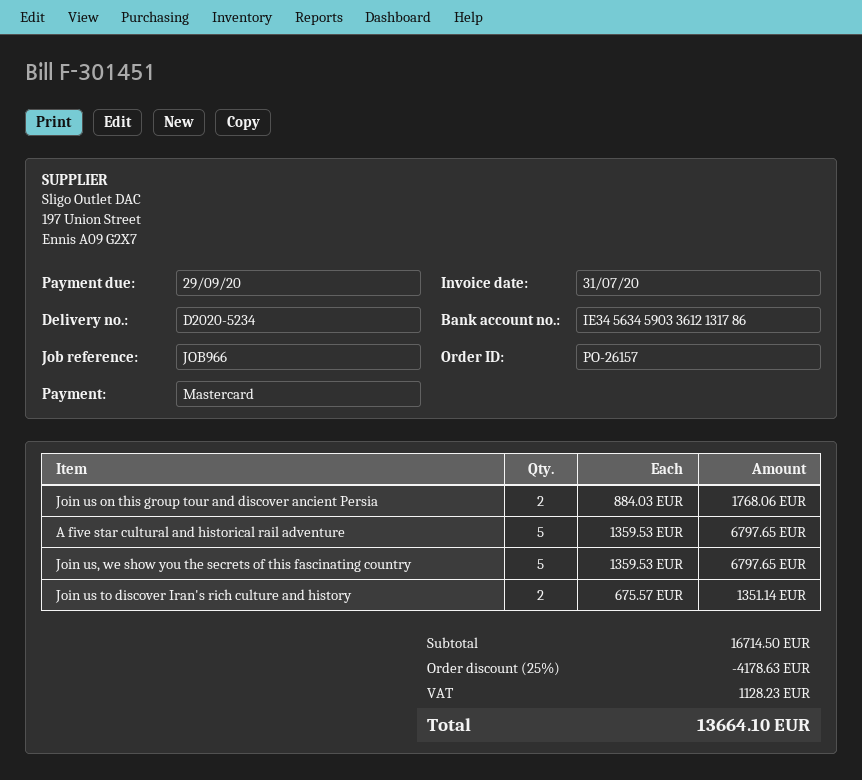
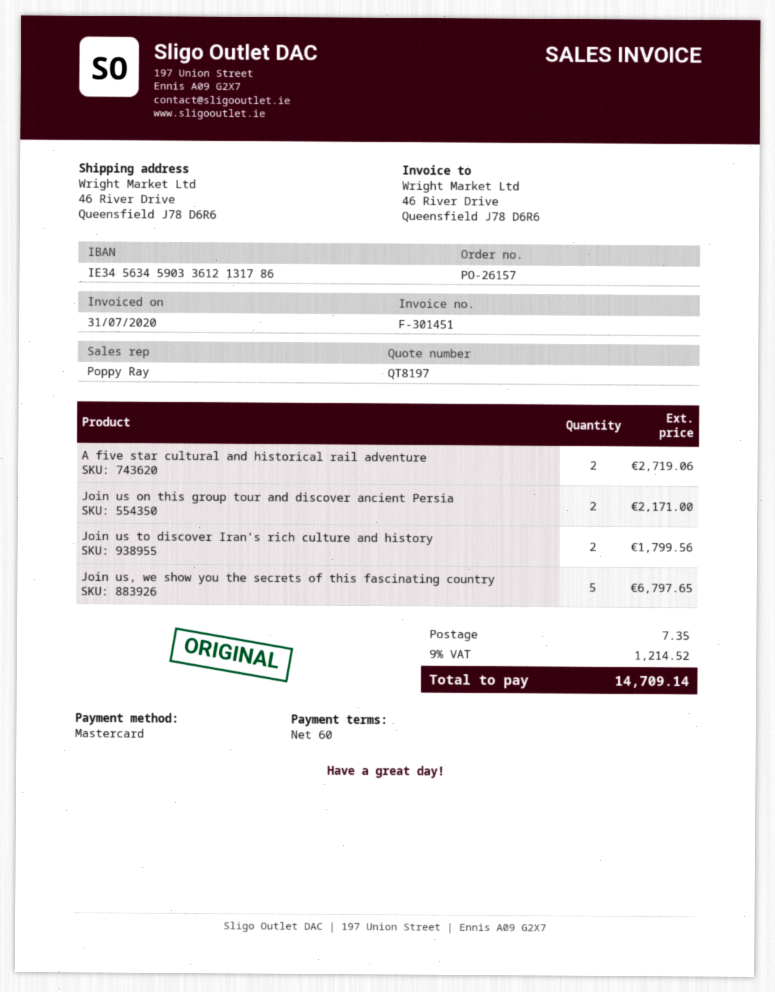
Join us on this group tour and discover ancient Persia: 2 for 1768.06 -> 2 for 2171.00
A five star cultural and historical rail adventure: 5 for 6797.65 -> 2 for 2719.06
Join us to discover Iran's rich culture and history: 2 for 1351.14 -> 2 for 1799.56
discount: 25% = 4178.63 -> none
shipping: none -> 7.35
tax: 1128.23 -> 1214.52
total: 13664.10 -> 14709.14

